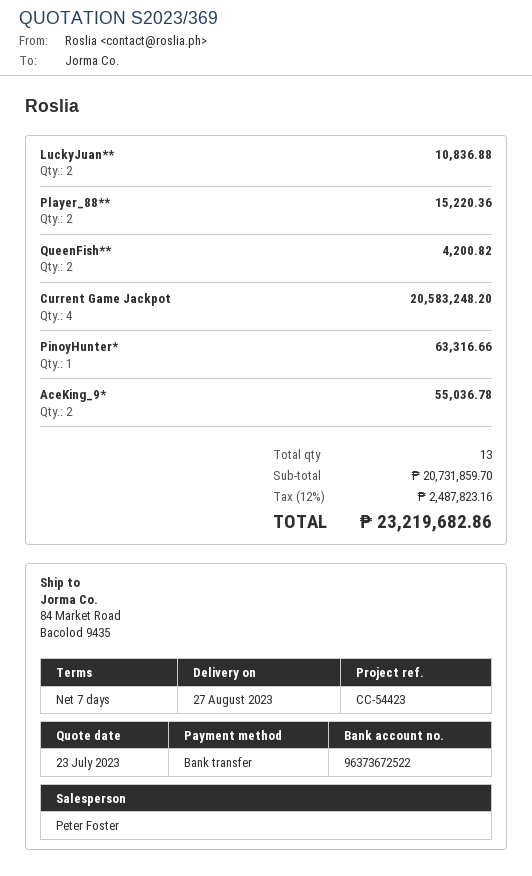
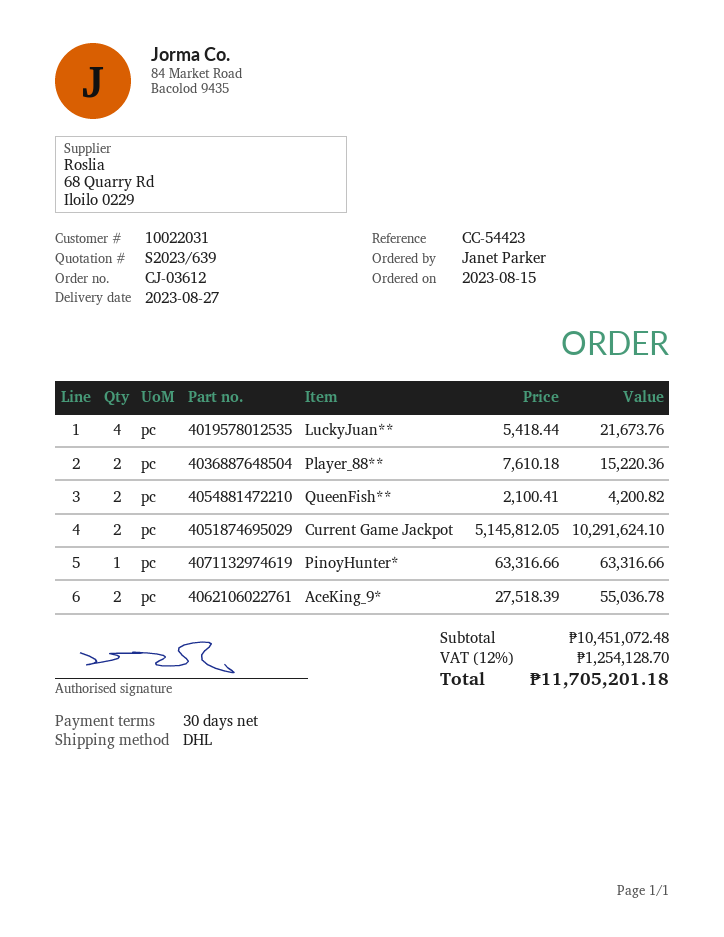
quote number: S2023/369 -> S2023/639
payment terms: 7 days -> 30 days
LuckyJuan**: 2 for 10836.88 -> 4 for 21673.76
Current Game Jackpot: 4 for 20583248.20 -> 2 for 10291624.10
subtotal: 20731859.70 -> 10451072.48
tax: 12% = 2487823.16 -> 12% = 1254128.70
total: 23219682.86 -> 11705201.18

